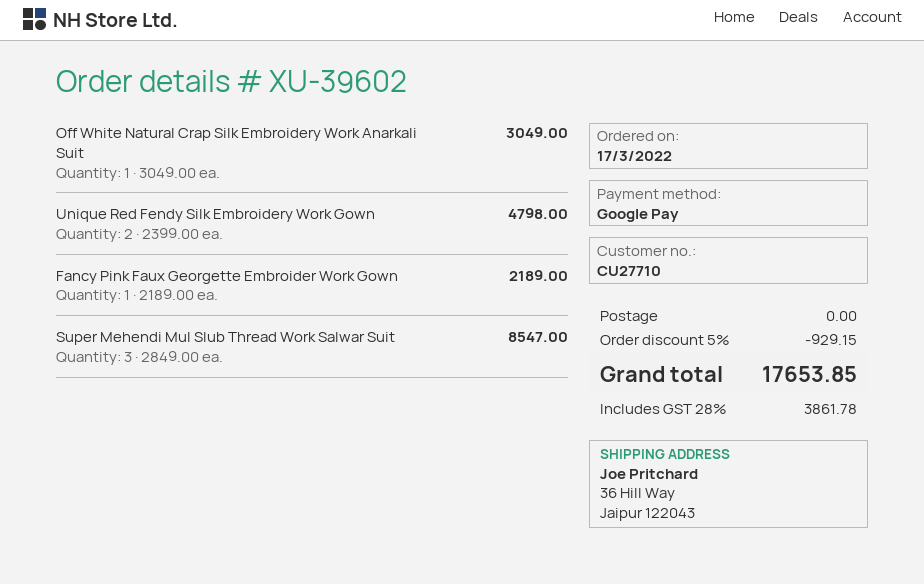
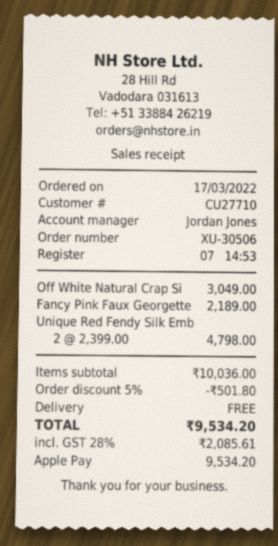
order number: XU-39602 -> XU-30506
payment method: Google Pay -> Apple Pay
Super Mehendi Mul Slub Thread Work Salwar Suit: 3 x 2849.00 = 8547.00 -> none
discount: 5% = 929.15 -> 5% = 501.80
tax: 28% = 3861.78 -> 28% = 2085.61
total: 17653.85 -> 9534.20

